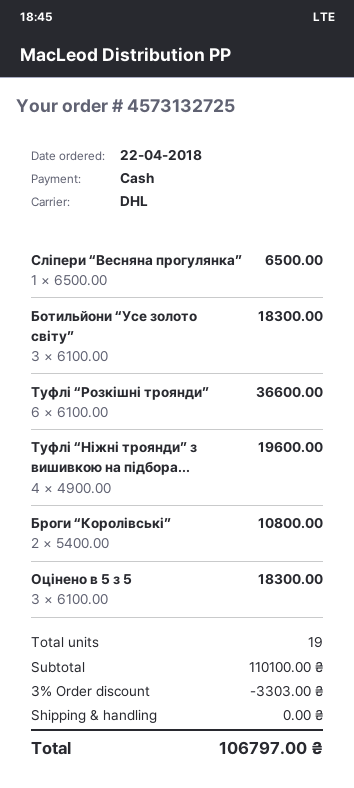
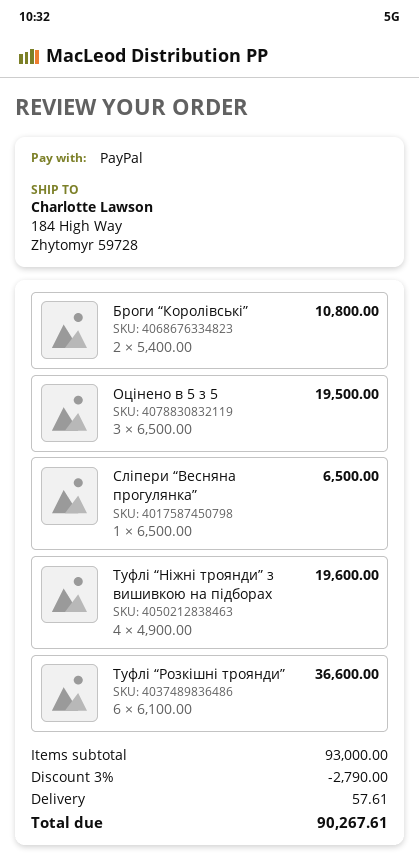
payment method: cash -> PayPal
Ботильйони “Усе золото світу”: 3 x 6100.00 = 18300.00 -> none
Оцінено в 5 з 5: 3 x 6100.00 = 18300.00 -> 3 x 6500.00 = 19500.00
subtotal: 110100.00 -> 93000.00
discount: 3% = 3303.00 -> 3% = 2790.00
shipping: 0.00 -> 57.61
total: 106797.00 -> 90267.61

